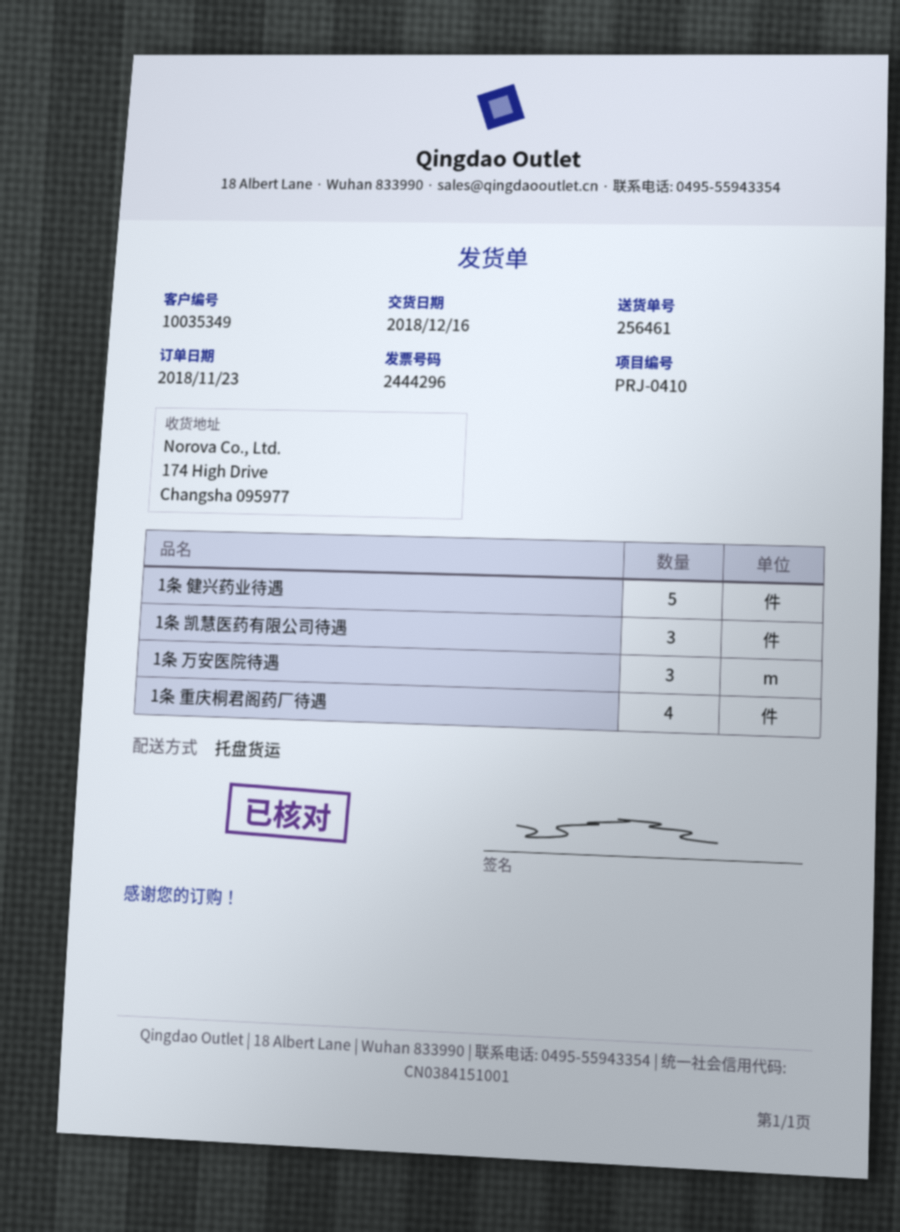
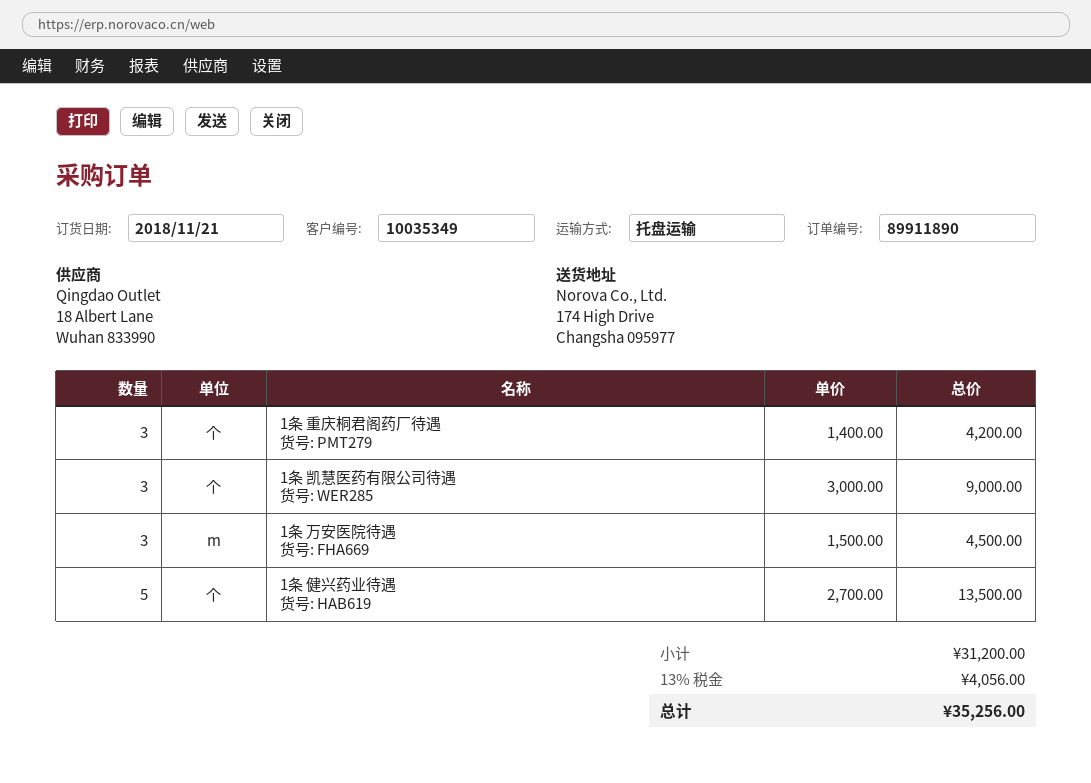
order date: 2018-11-23 -> 2018-11-21
1条 重庆桐君阁药厂待遇: 4 -> 3

